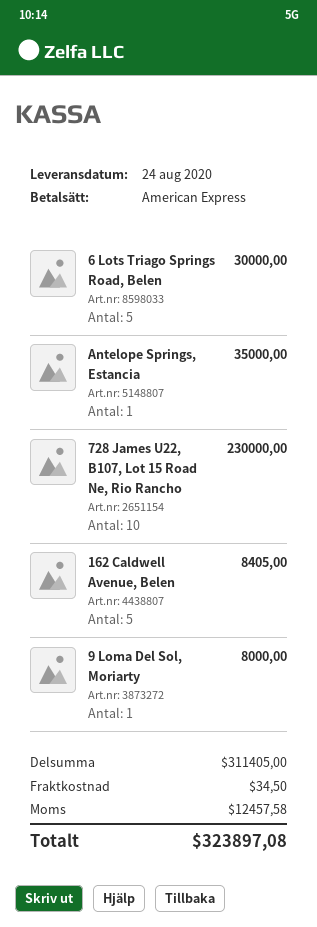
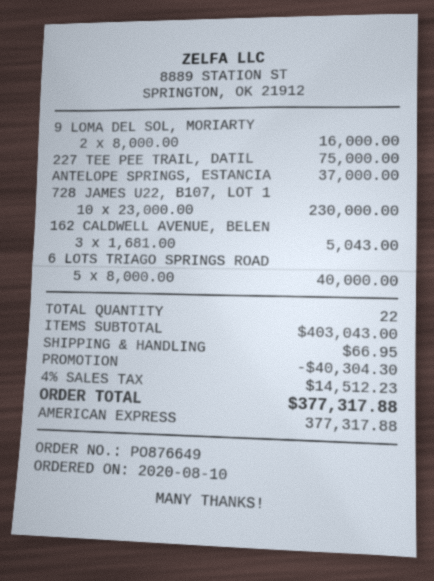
6 Lots Triago Springs Road, Belen: 5 for 30000.00 -> 5 for 40000.00
Antelope Springs, Estancia: 1 for 35000.00 -> 1 for 37000.00
162 Caldwell Avenue, Belen: 5 for 8405.00 -> 3 for 5043.00
9 Loma Del Sol, Moriarty: 1 for 8000.00 -> 2 for 16000.00
227 TEE PEE TRAIL, DATIL: none -> 1 for 75000.00
subtotal: 311405.00 -> 403043.00
discount: none -> 40304.30
shipping: 34.50 -> 66.95
tax: 12457.58 -> 14512.23
total: 323897.08 -> 377317.88

